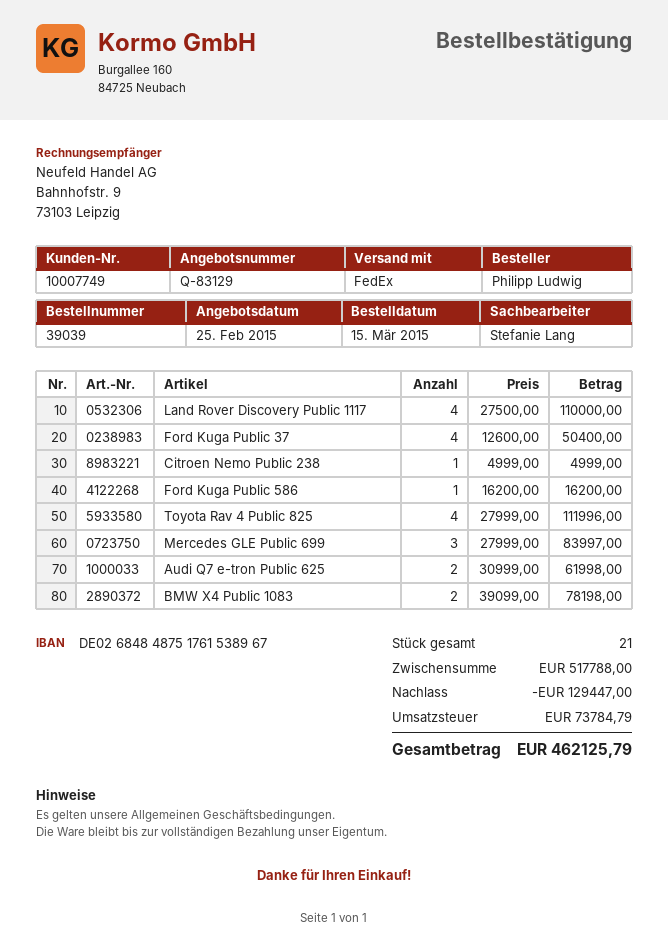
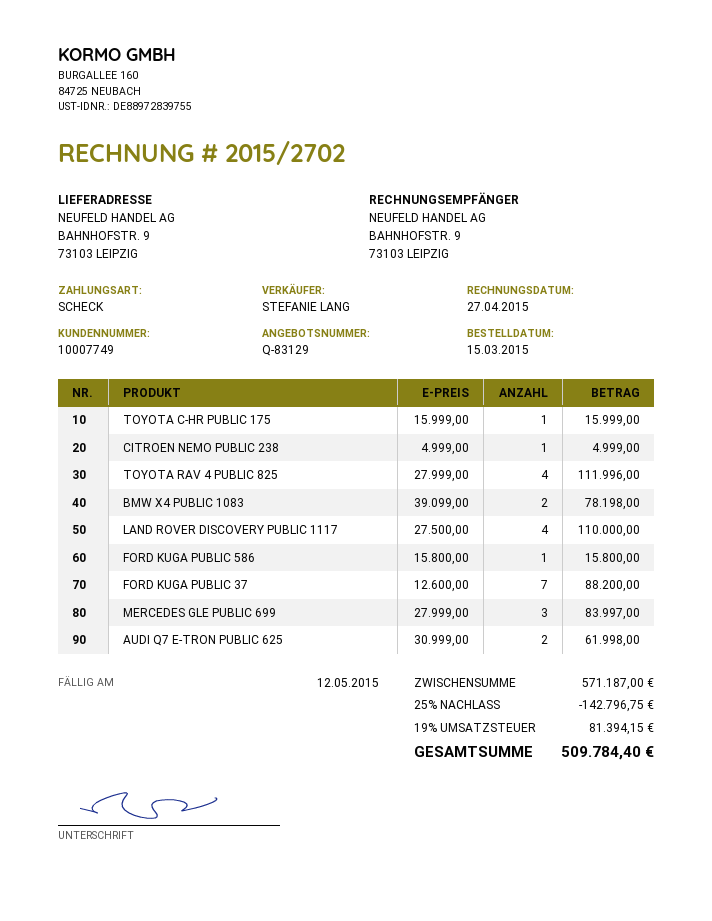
Ford Kuga Public 37: 4 x 12600.00 = 50400.00 -> 7 x 12600.00 = 88200.00
Ford Kuga Public 586: 1 x 16200.00 = 16200.00 -> 1 x 15800.00 = 15800.00
TOYOTA C-HR PUBLIC 175: none -> 1 x 15999.00 = 15999.00
subtotal: 517788.00 -> 571187.00
discount: 129447.00 -> 142796.75
tax: 73784.79 -> 81394.15
total: 462125.79 -> 509784.40

